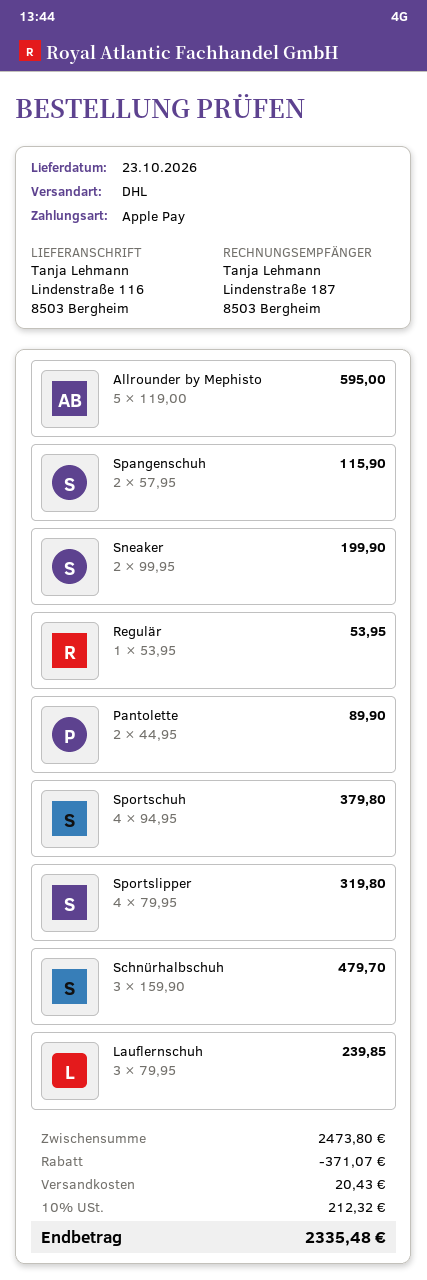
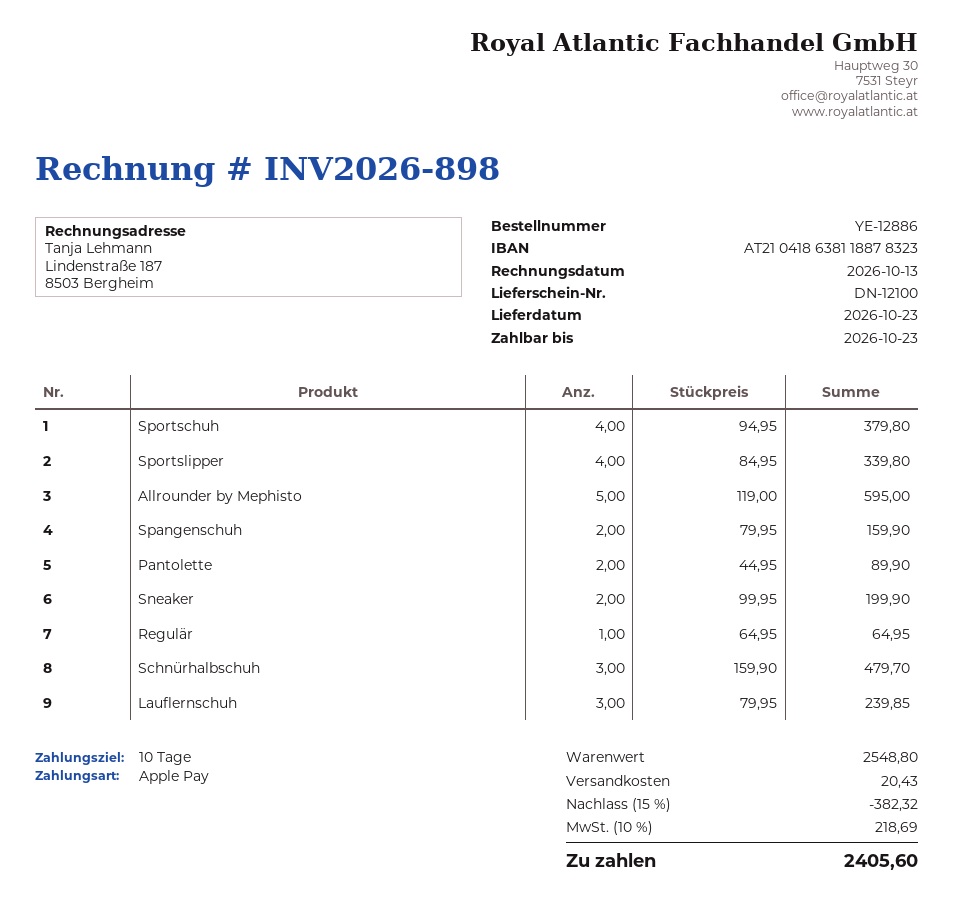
Spangenschuh: 2 x 57.95 = 115.90 -> 2 x 79.95 = 159.90
Regulär: 1 x 53.95 = 53.95 -> 1 x 64.95 = 64.95
Sportslipper: 4 x 79.95 = 319.80 -> 4 x 84.95 = 339.80
subtotal: 2473.80 -> 2548.80
discount: 371.07 -> 382.32
tax: 10% = 212.32 -> 10% = 218.69
total: 2335.48 -> 2405.60

